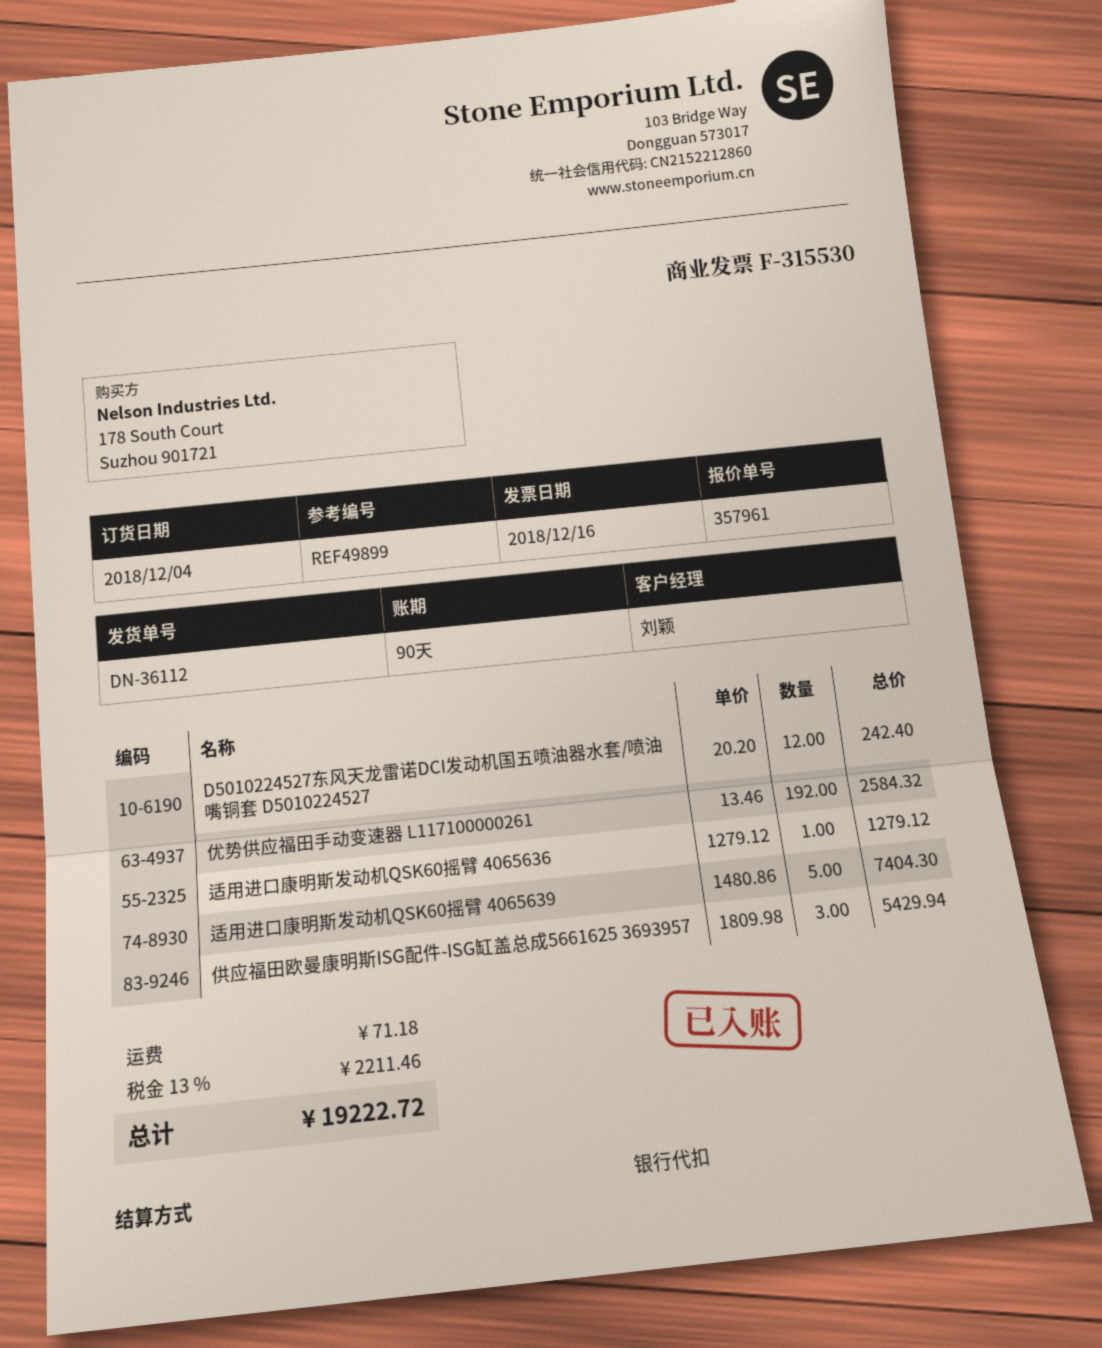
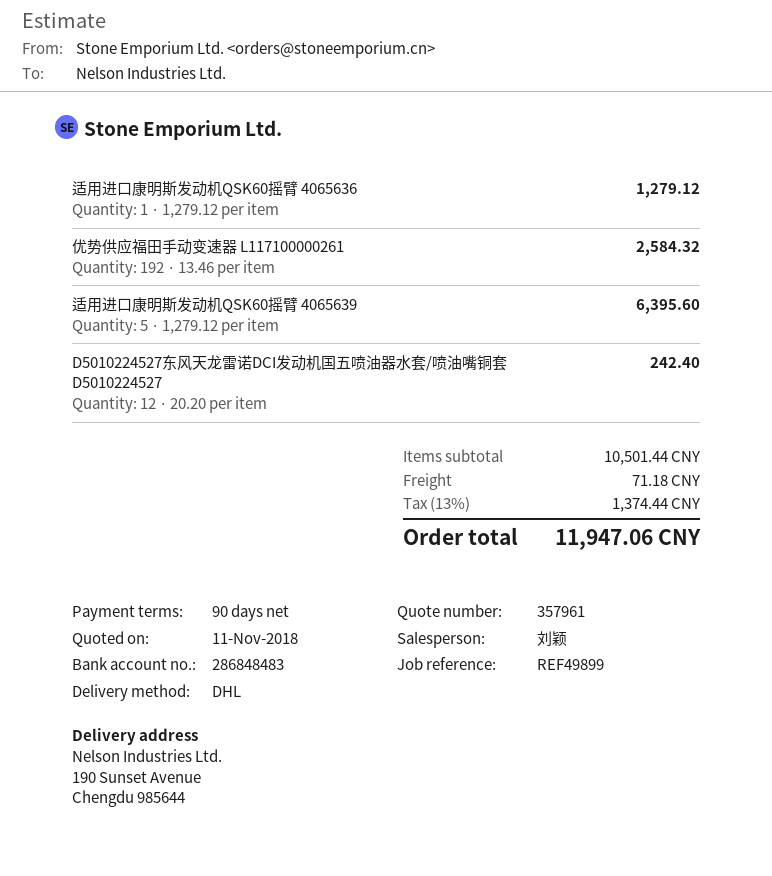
适用进口康明斯发动机QSK60摇臂 4065639: 5 x 1480.86 = 7404.30 -> 5 x 1279.12 = 6395.60
供应福田欧曼康明斯ISG配件-ISG缸盖总成5661625 3693957: 3 x 1809.98 = 5429.94 -> none
tax: 13% = 2211.46 -> 13% = 1374.44
total: 19222.72 -> 11947.06

